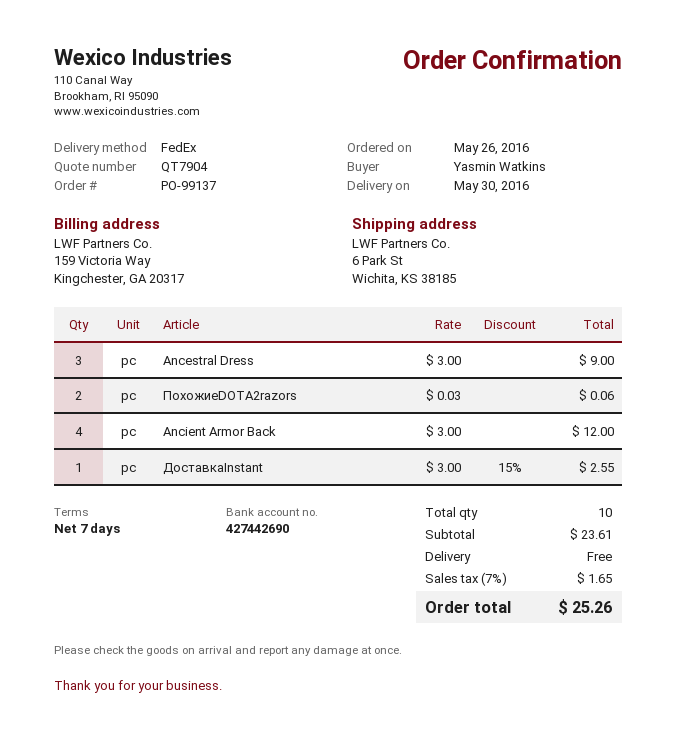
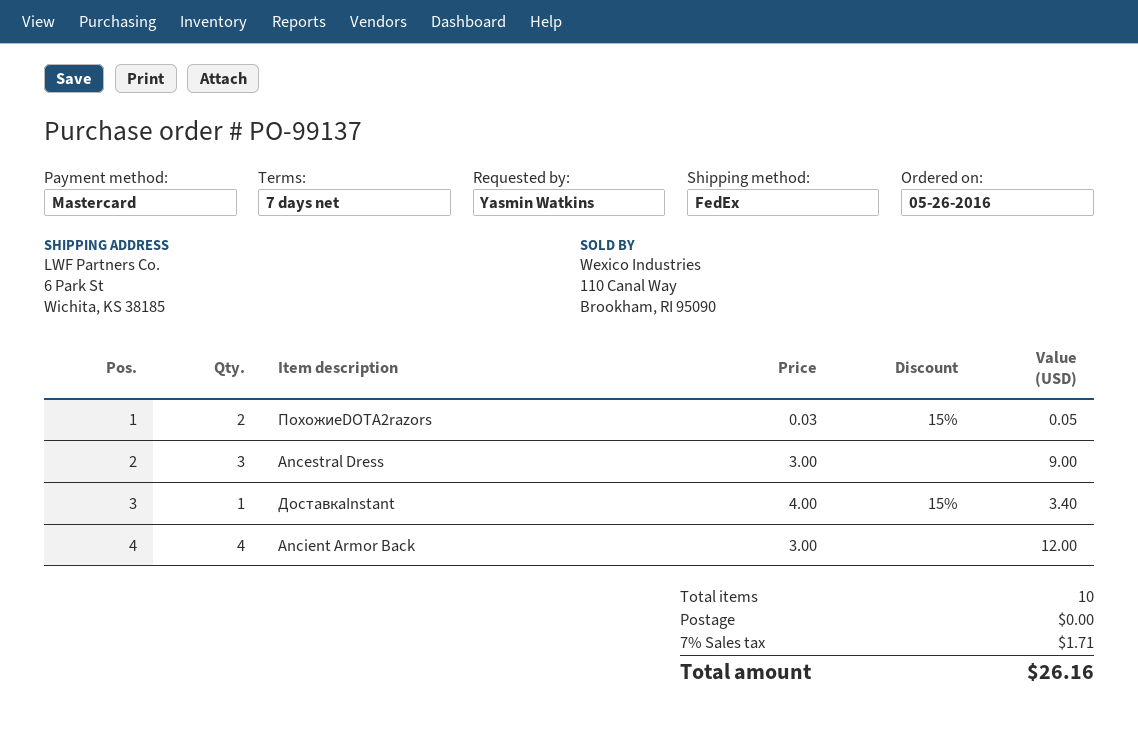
ПохожиеDOTA2razors: 2 x 0.03 = 0.06 -> 2 x 0.03 - 15% = 0.05
ДоставкаInstant: 1 x 3.00 - 15% = 2.55 -> 1 x 4.00 - 15% = 3.40
tax: 7% = 1.65 -> 7% = 1.71
total: 25.26 -> 26.16

